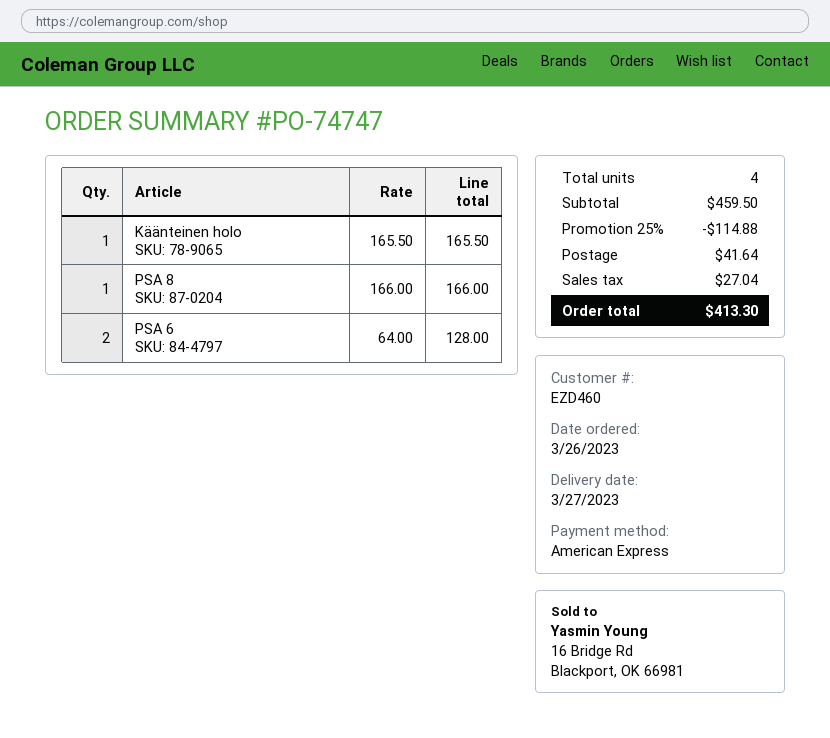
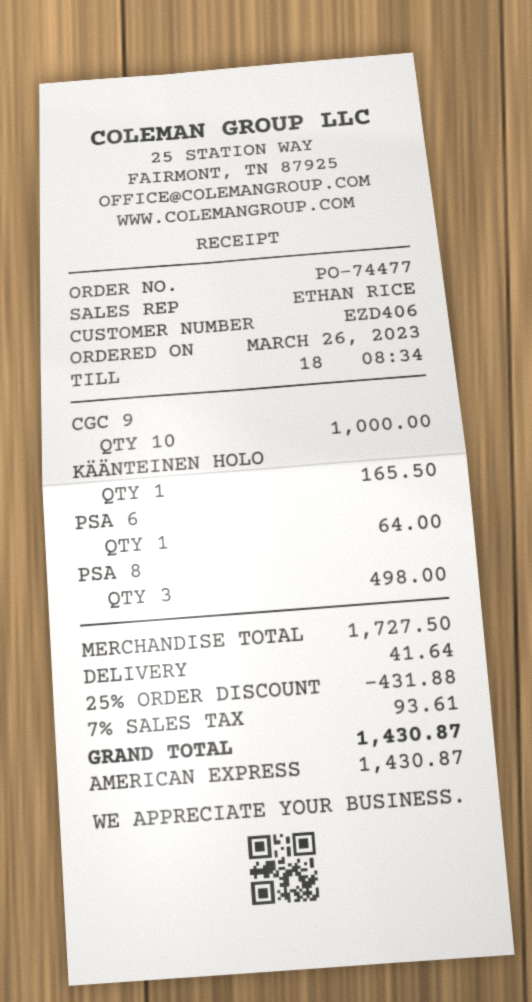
order number: PO-74747 -> PO-74477
customer number: EZD460 -> EZD406
PSA 8: 1 for 166.00 -> 3 for 498.00
PSA 6: 2 for 128.00 -> 1 for 64.00
CGC 9: none -> 10 for 1000.00
subtotal: 459.50 -> 1727.50
discount: 25% = 114.88 -> 25% = 431.88
tax: 27.04 -> 93.61
total: 413.30 -> 1430.87

